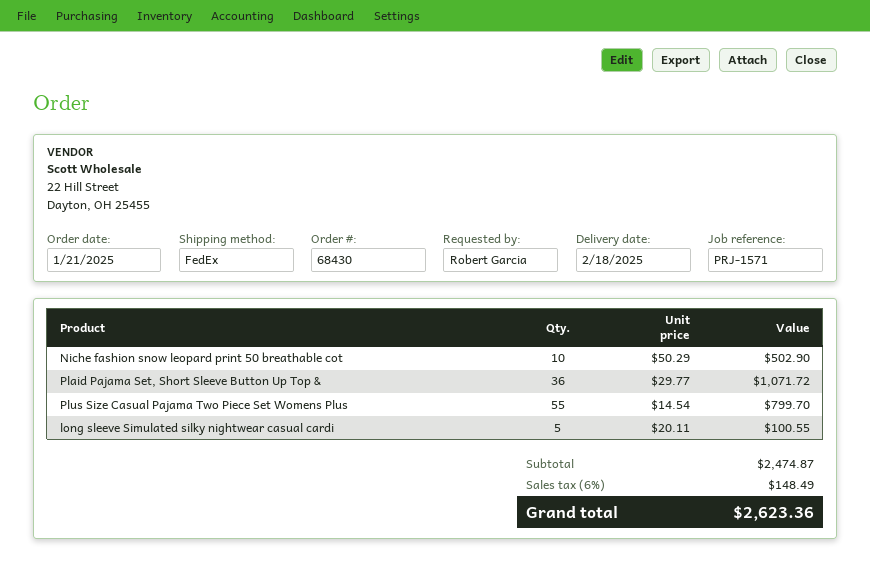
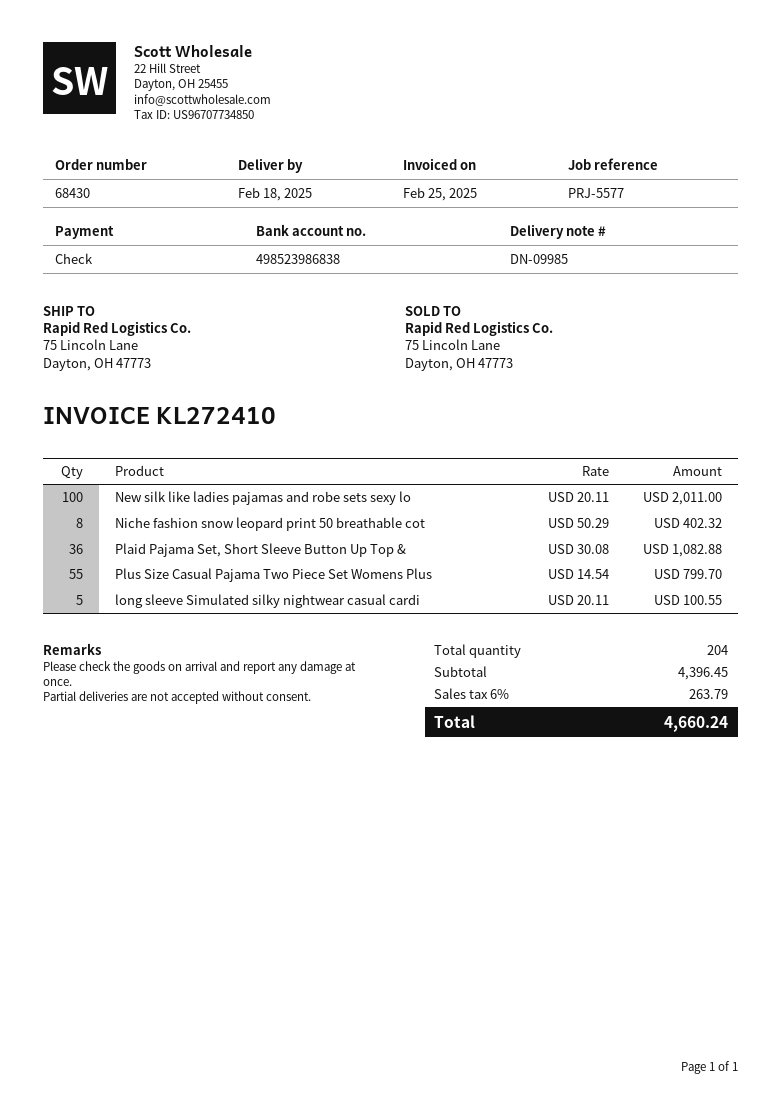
reference: PRJ-1571 -> PRJ-5577
Niche fashion snow leopard print 50 breathable cot: 10 x 50.29 = 502.90 -> 8 x 50.29 = 402.32
Plaid Pajama Set, Short Sleeve Button Up Top &: 36 x 29.77 = 1071.72 -> 36 x 30.08 = 1082.88
New silk like ladies pajamas and robe sets sexy lo: none -> 100 x 20.11 = 2011.00
subtotal: 2474.87 -> 4396.45
tax: 6% = 148.49 -> 6% = 263.79
total: 2623.36 -> 4660.24

